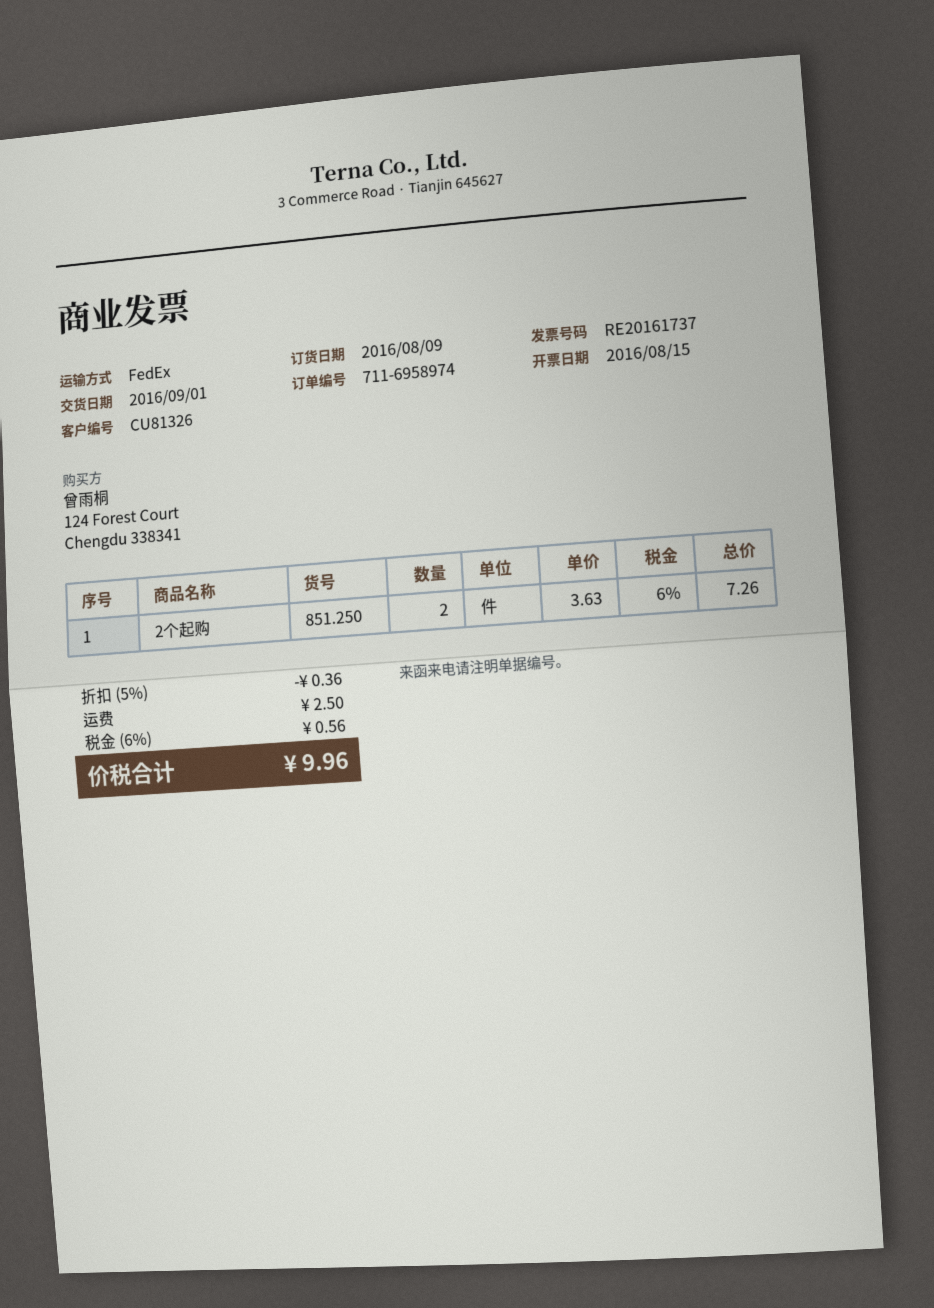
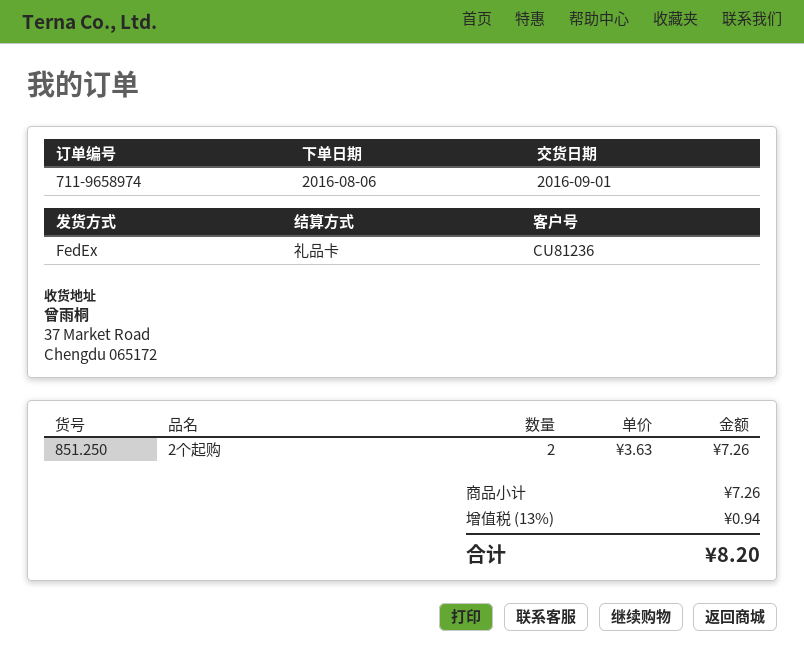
order number: 711-6958974 -> 711-9658974
order date: 2016-08-09 -> 2016-08-06
customer number: CU81326 -> CU81236
discount: 5% = 0.36 -> none
shipping: 2.50 -> none
tax: 6% = 0.56 -> 13% = 0.94
total: 9.96 -> 8.20

